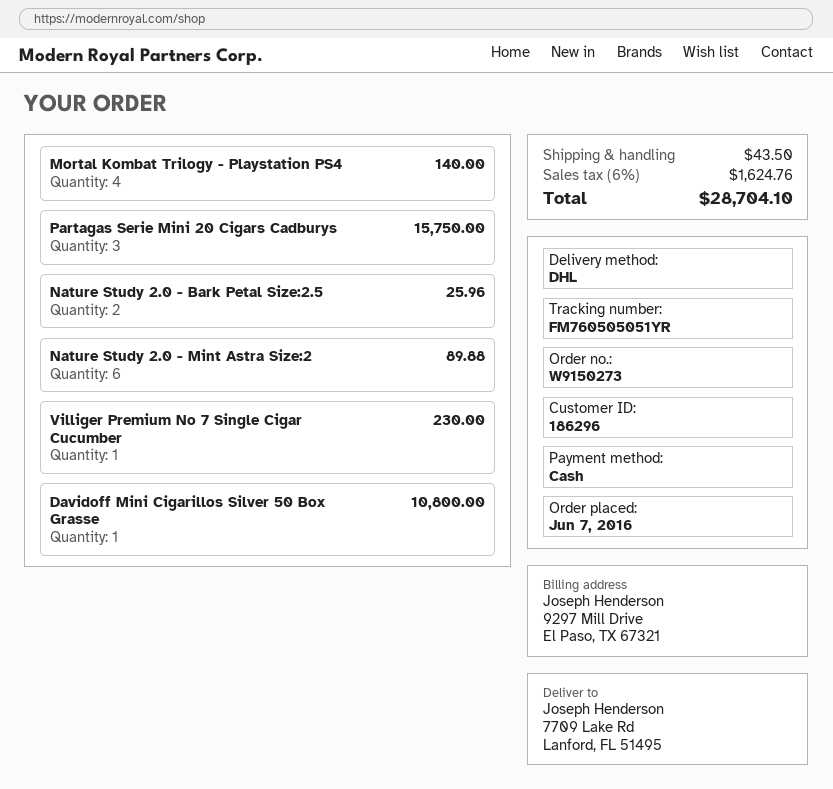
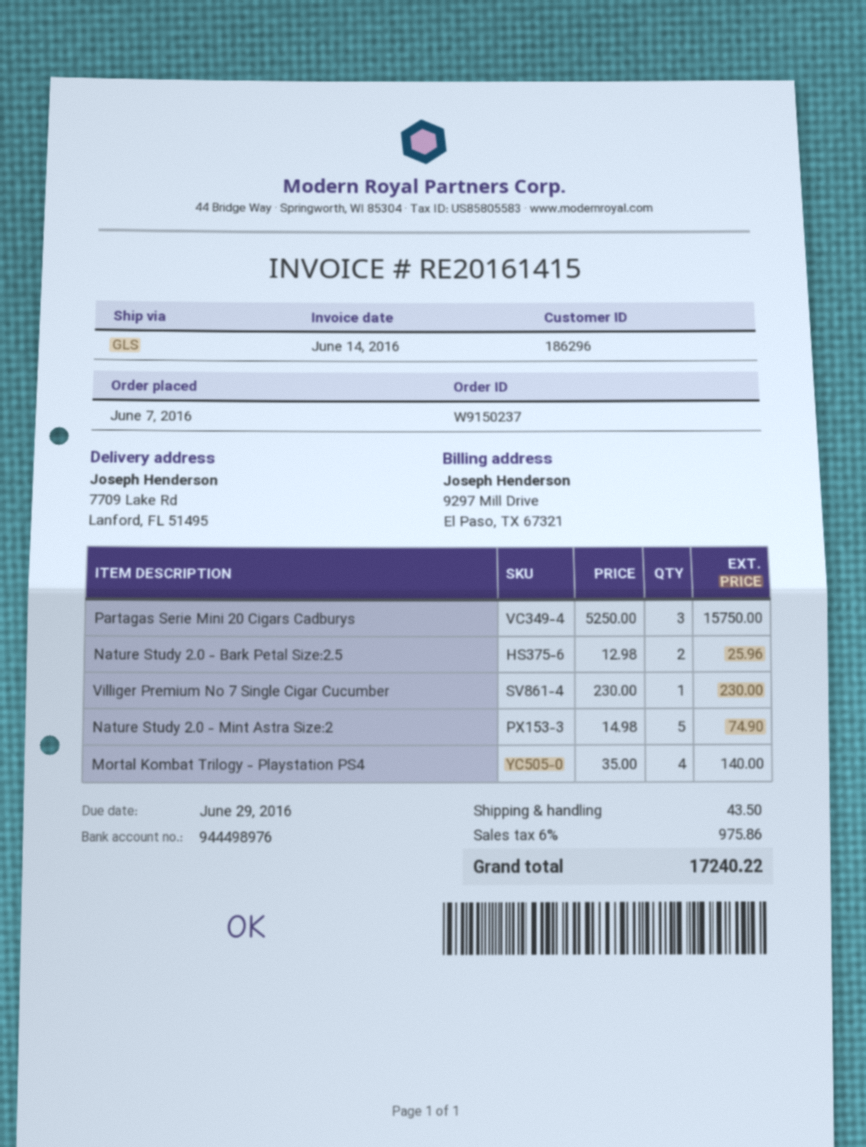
order number: W9150273 -> W9150237
shipping method: DHL -> GLS
Nature Study 2.0 - Mint Astra Size:2: 6 for 89.88 -> 5 for 74.90
Davidoff Mini Cigarillos Silver 50 Box Grasse: 1 for 10800.00 -> none
tax: 6% = 1624.76 -> 6% = 975.86
total: 28704.10 -> 17240.22

